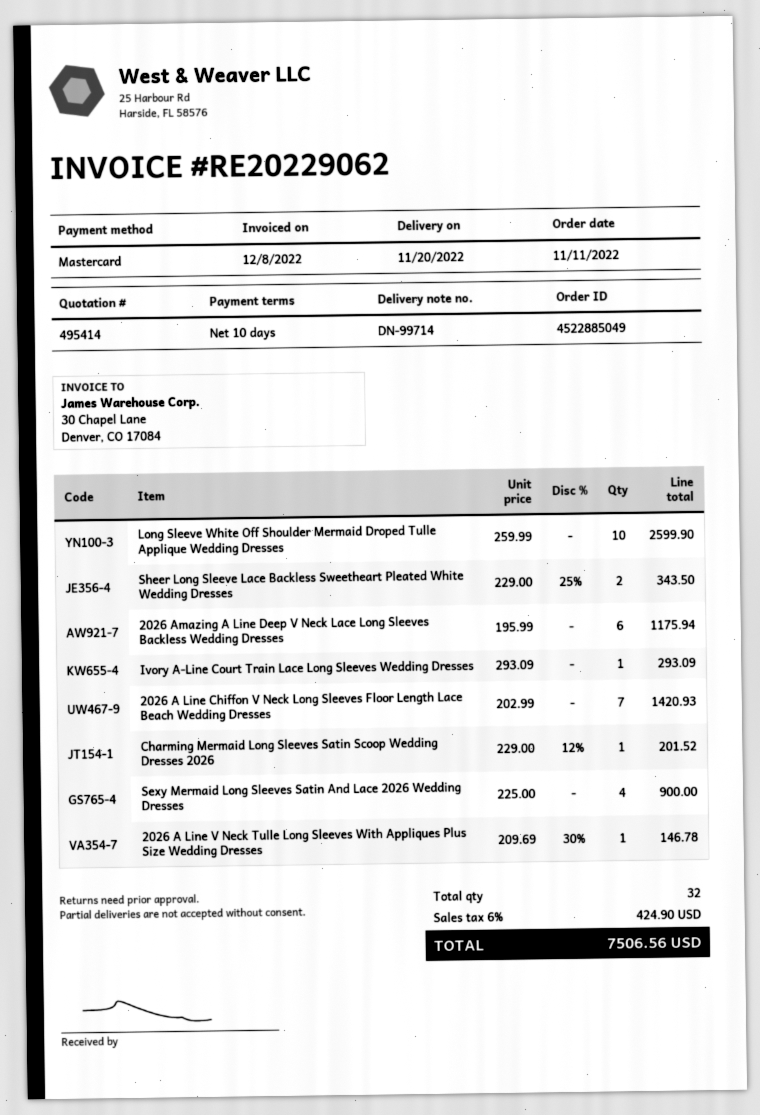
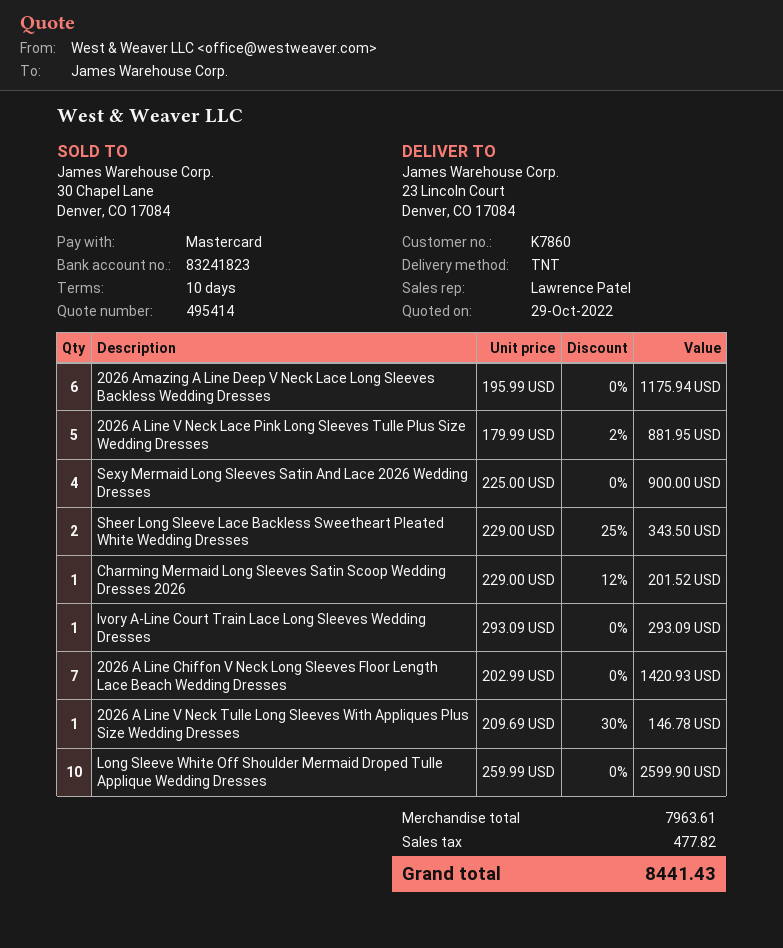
2026 A Line V Neck Lace Pink Long Sleeves Tulle Plus Size Wedding Dresses: none -> 5 x 179.99 - 2% = 881.95
tax: 424.90 -> 477.82
total: 7506.56 -> 8441.43

